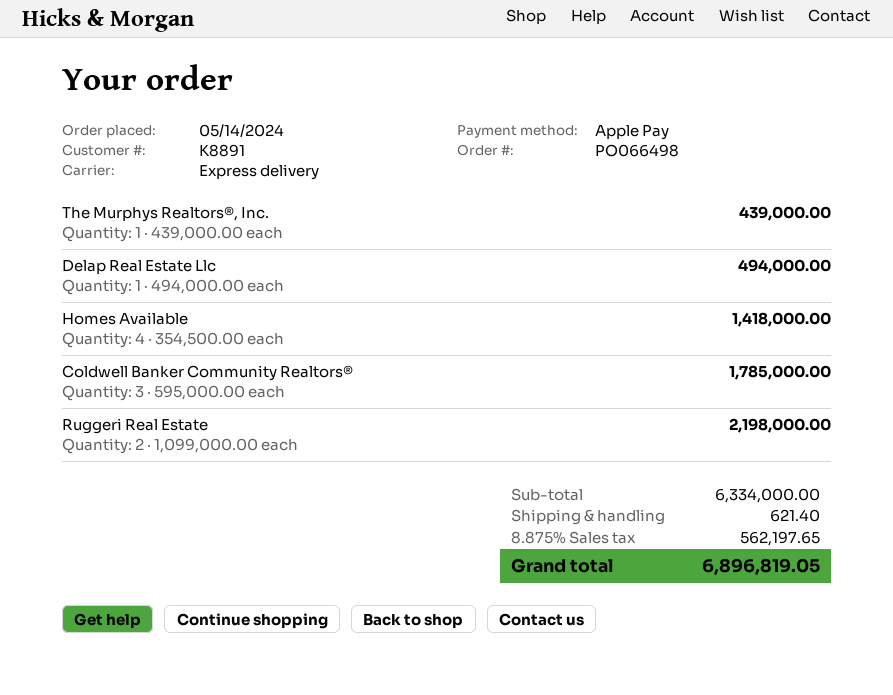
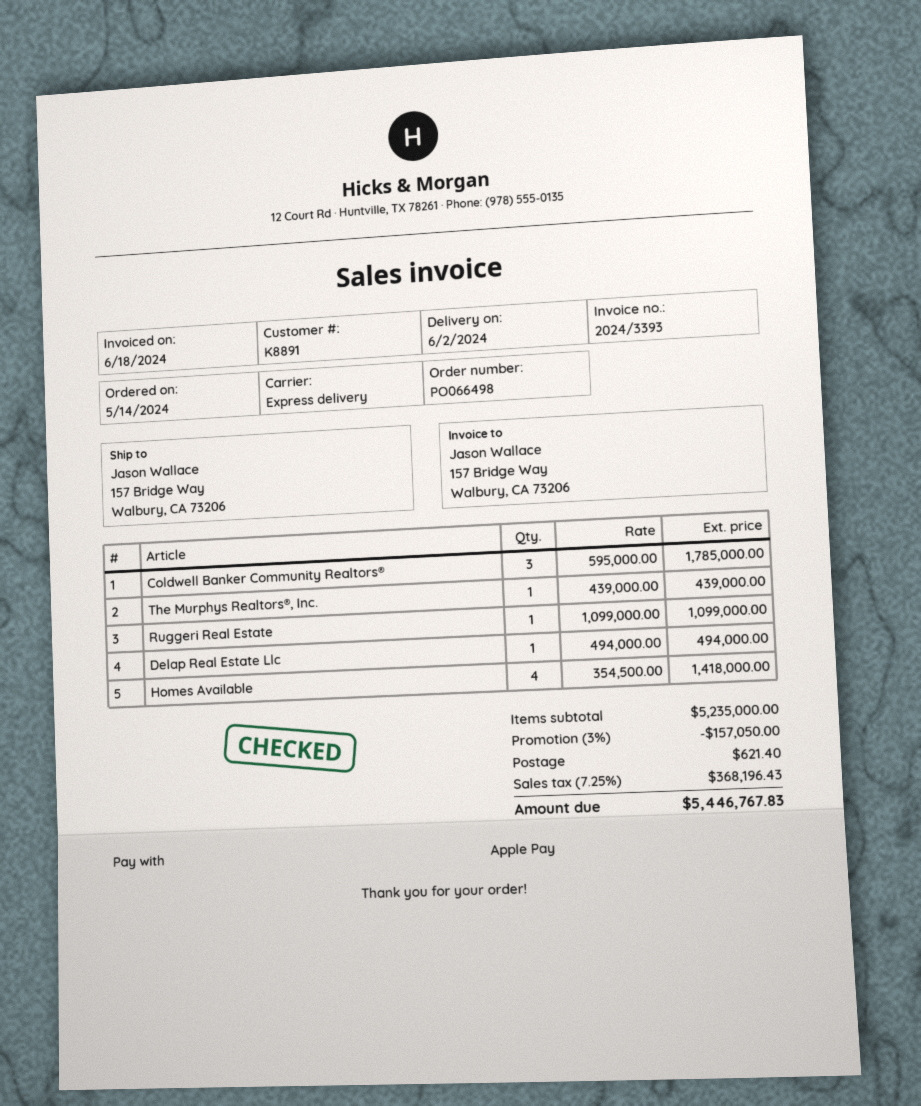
Ruggeri Real Estate: 2 x 1099000.00 = 2198000.00 -> 1 x 1099000.00 = 1099000.00
subtotal: 6334000.00 -> 5235000.00
discount: none -> 3% = 157050.00
tax: 8.875% = 562197.65 -> 7.25% = 368196.43
total: 6896819.05 -> 5446767.83

